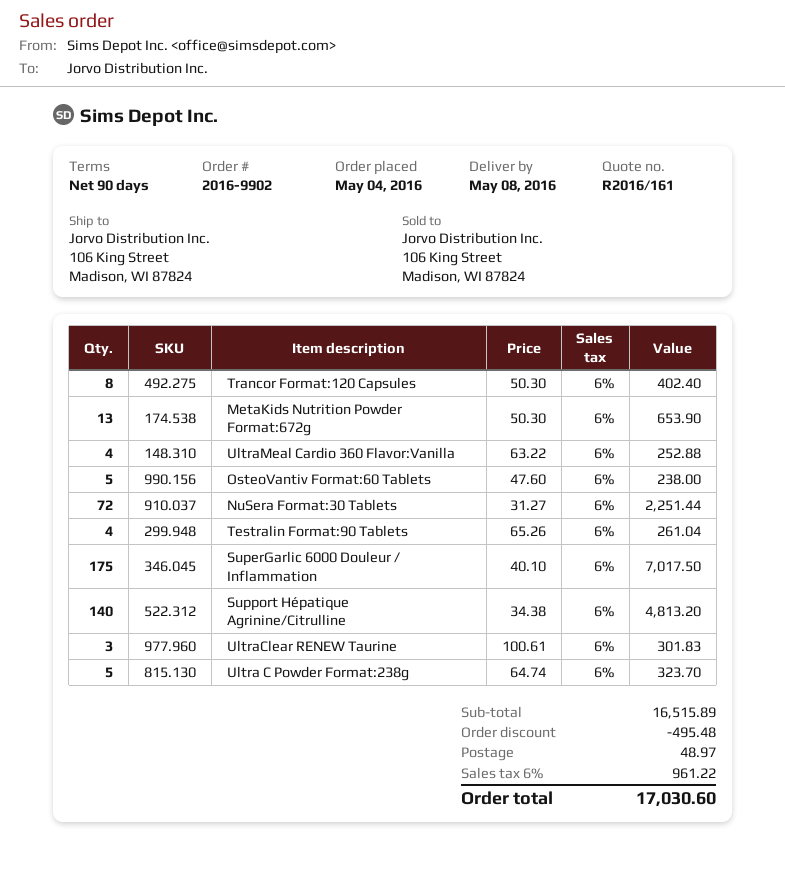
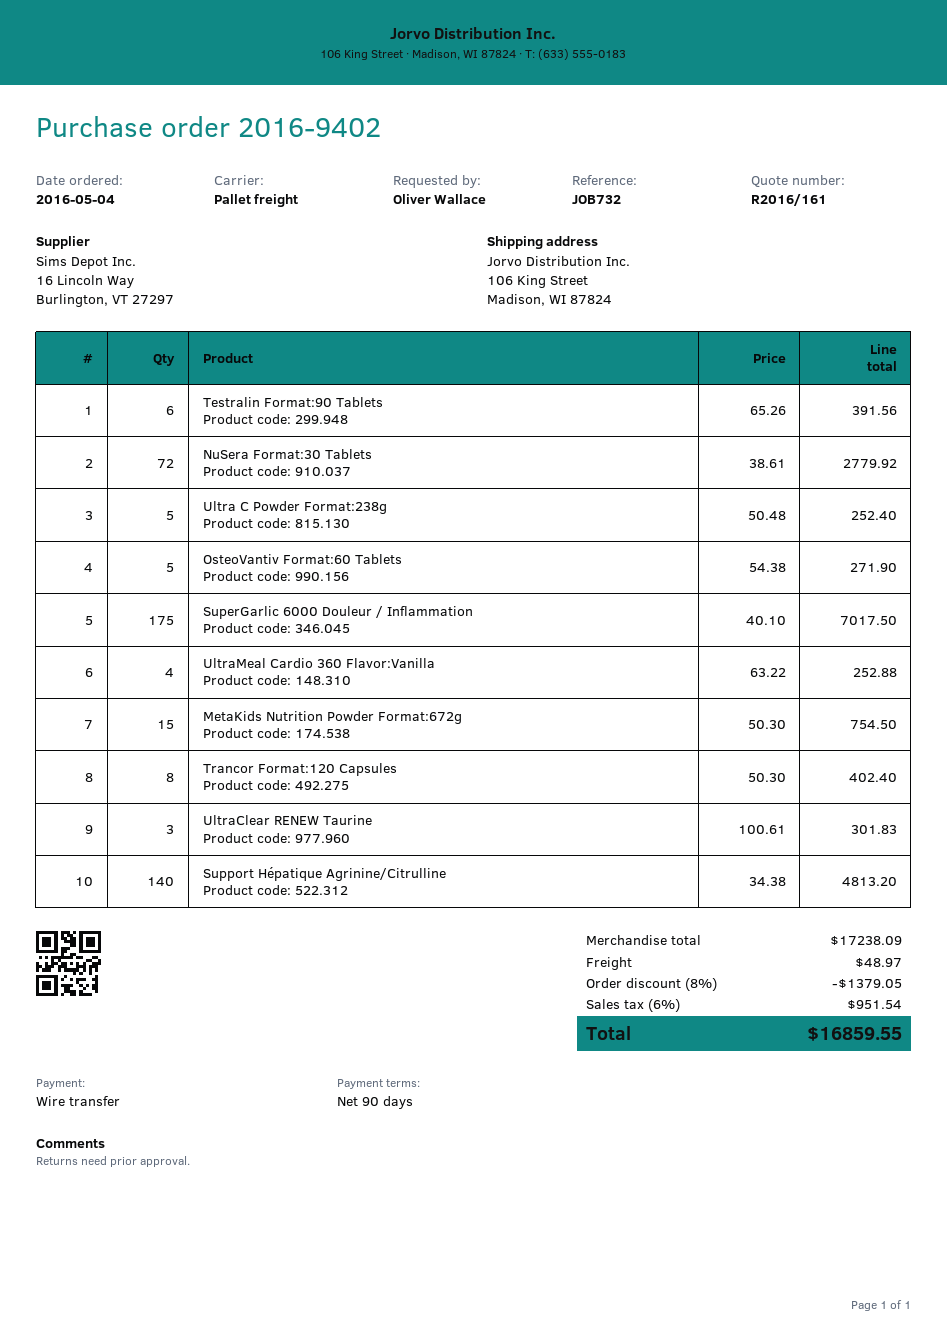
order number: 2016-9902 -> 2016-9402
MetaKids Nutrition Powder Format:672g: 13 x 50.30 = 653.90 -> 15 x 50.30 = 754.50
OsteoVantiv Format:60 Tablets: 5 x 47.60 = 238.00 -> 5 x 54.38 = 271.90
NuSera Format:30 Tablets: 72 x 31.27 = 2251.44 -> 72 x 38.61 = 2779.92
Testralin Format:90 Tablets: 4 x 65.26 = 261.04 -> 6 x 65.26 = 391.56
Ultra C Powder Format:238g: 5 x 64.74 = 323.70 -> 5 x 50.48 = 252.40
subtotal: 16515.89 -> 17238.09
discount: 495.48 -> 1379.05
tax: 6% = 961.22 -> 6% = 951.54
total: 17030.60 -> 16859.55

